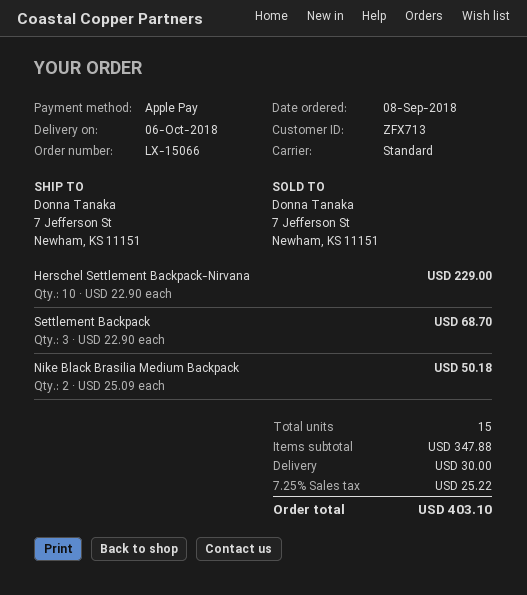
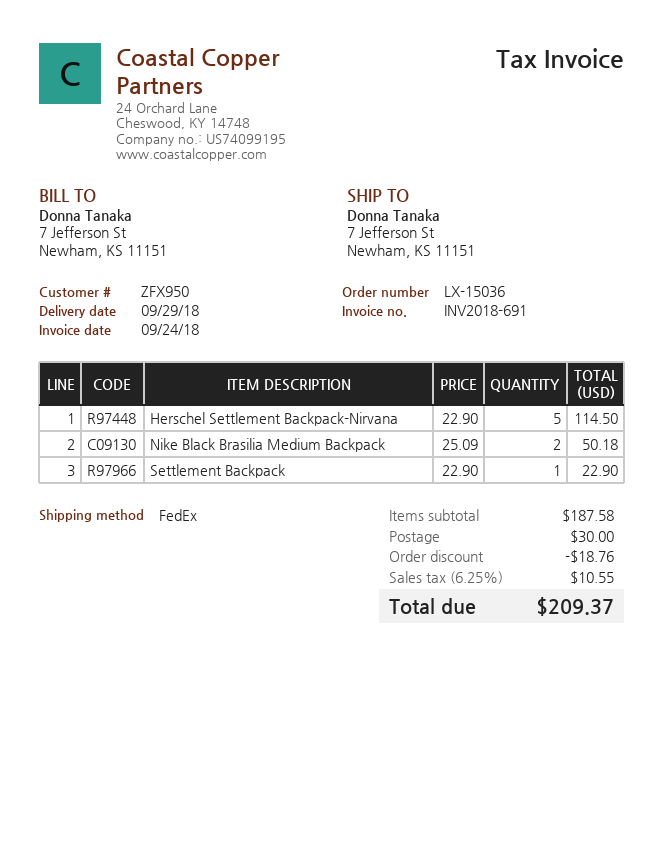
order number: LX-15066 -> LX-15036
delivery date: 2018-10-06 -> 2018-09-29
customer number: ZFX713 -> ZFX950
shipping method: standard -> FedEx
Herschel Settlement Backpack-Nirvana: 10 x 22.90 = 229.00 -> 5 x 22.90 = 114.50
Settlement Backpack: 3 x 22.90 = 68.70 -> 1 x 22.90 = 22.90
subtotal: 347.88 -> 187.58
discount: none -> 18.76
tax: 7.25% = 25.22 -> 6.25% = 10.55
total: 403.10 -> 209.37

